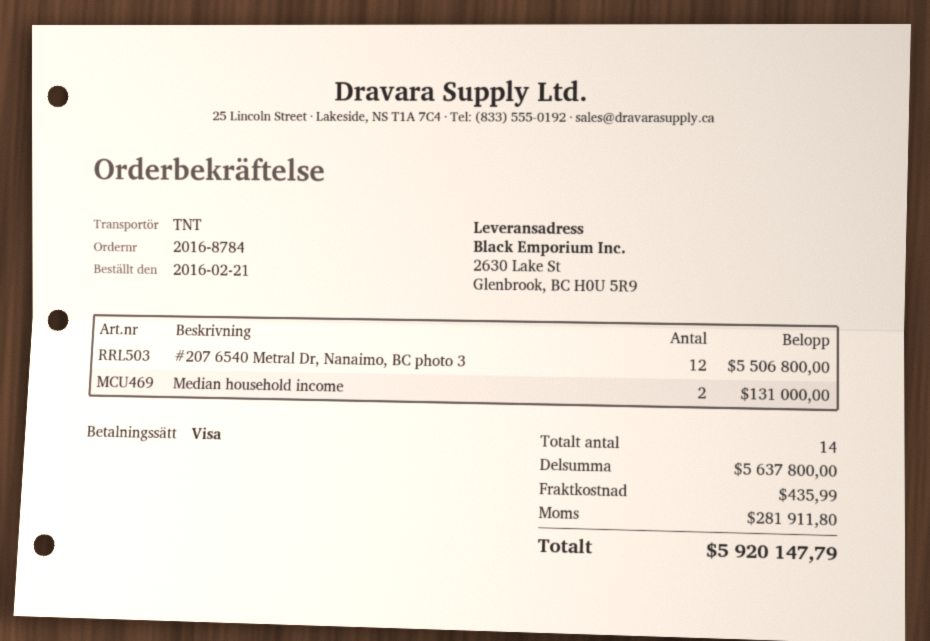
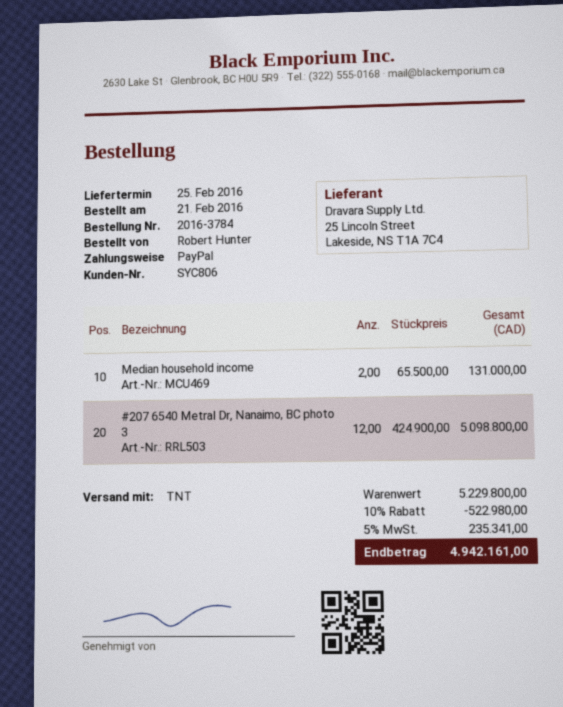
order number: 2016-8784 -> 2016-3784
payment method: Visa -> PayPal
#207 6540 Metral Dr, Nanaimo, BC photo 3: 12 for 5506800.00 -> 12 for 5098800.00
subtotal: 5637800.00 -> 5229800.00
discount: none -> 10% = 522980.00
shipping: 435.99 -> none
tax: 281911.80 -> 235341.00
total: 5920147.79 -> 4942161.00

